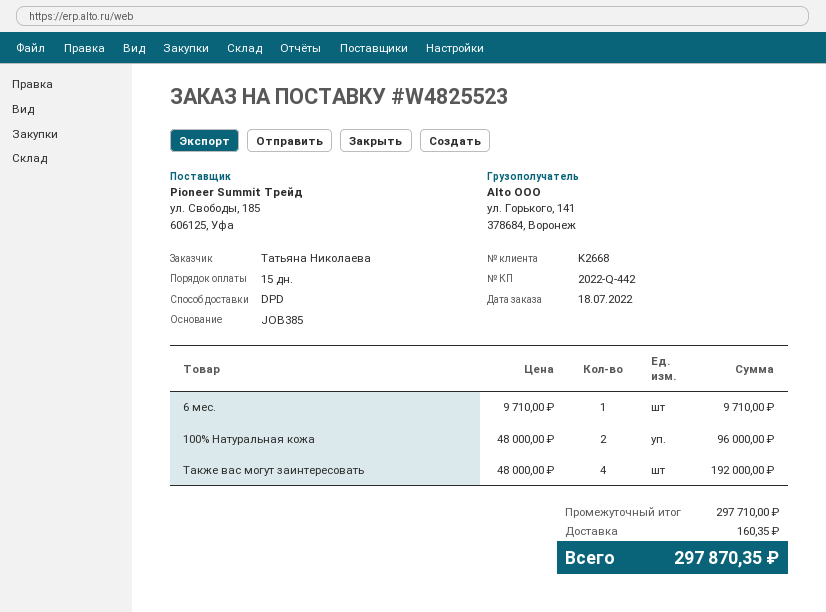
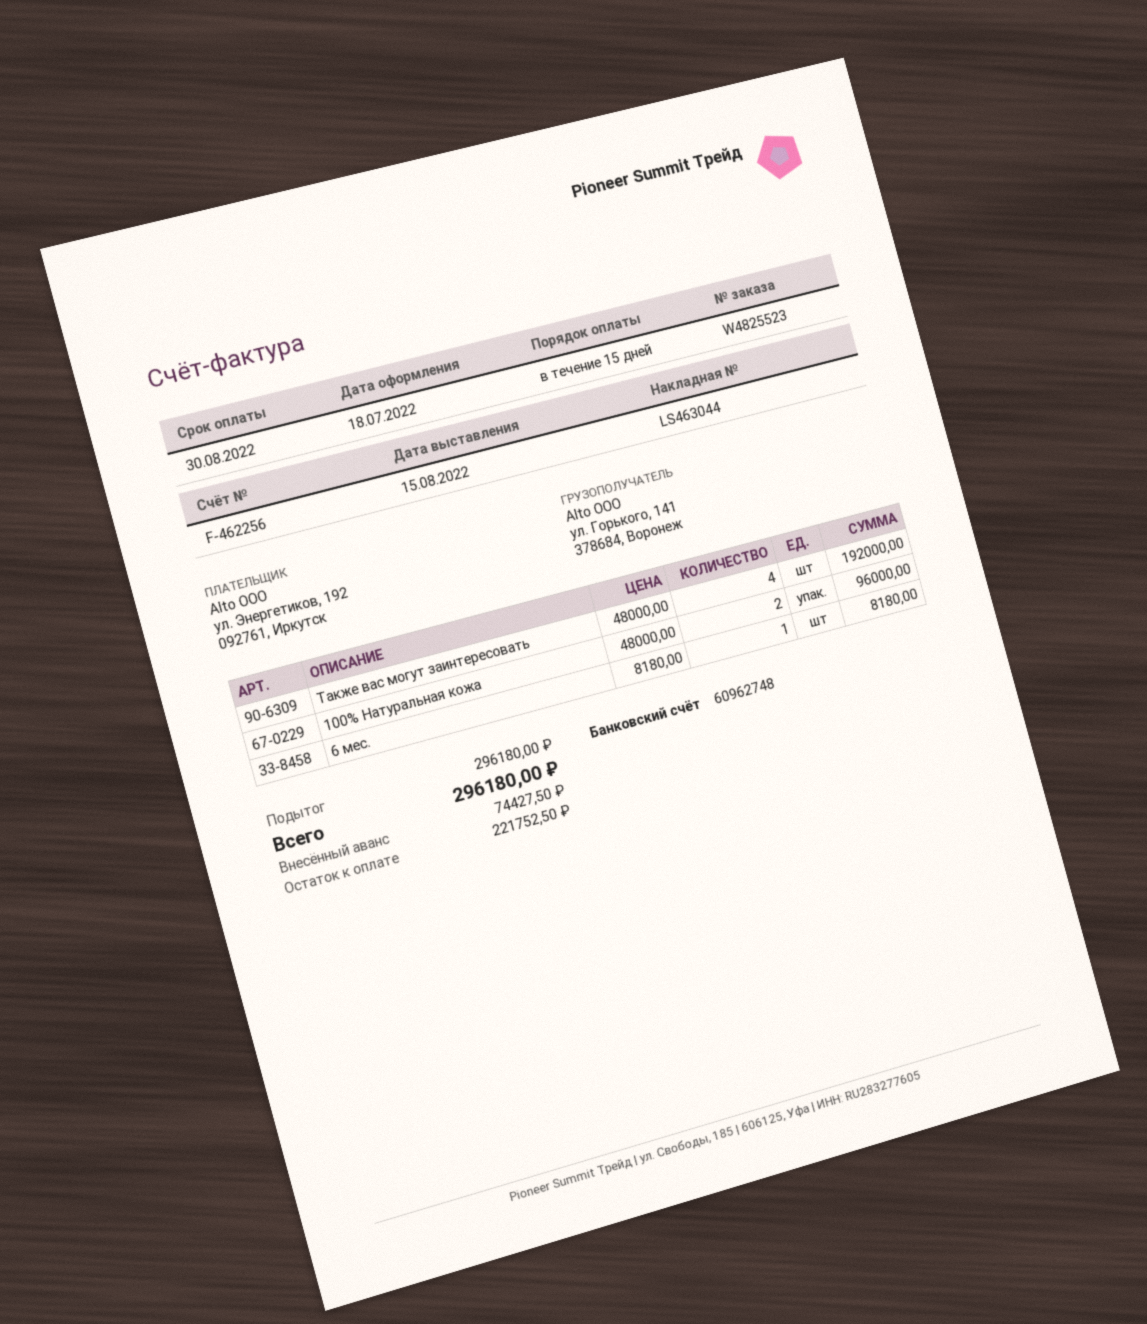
6 мес.: 1 x 9710.00 = 9710.00 -> 1 x 8180.00 = 8180.00
subtotal: 297710.00 -> 296180.00
shipping: 160.35 -> none
total: 297870.35 -> 296180.00

